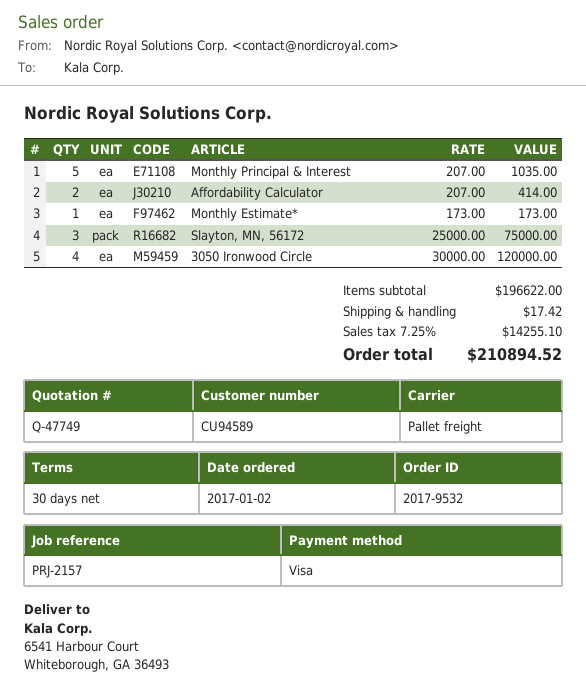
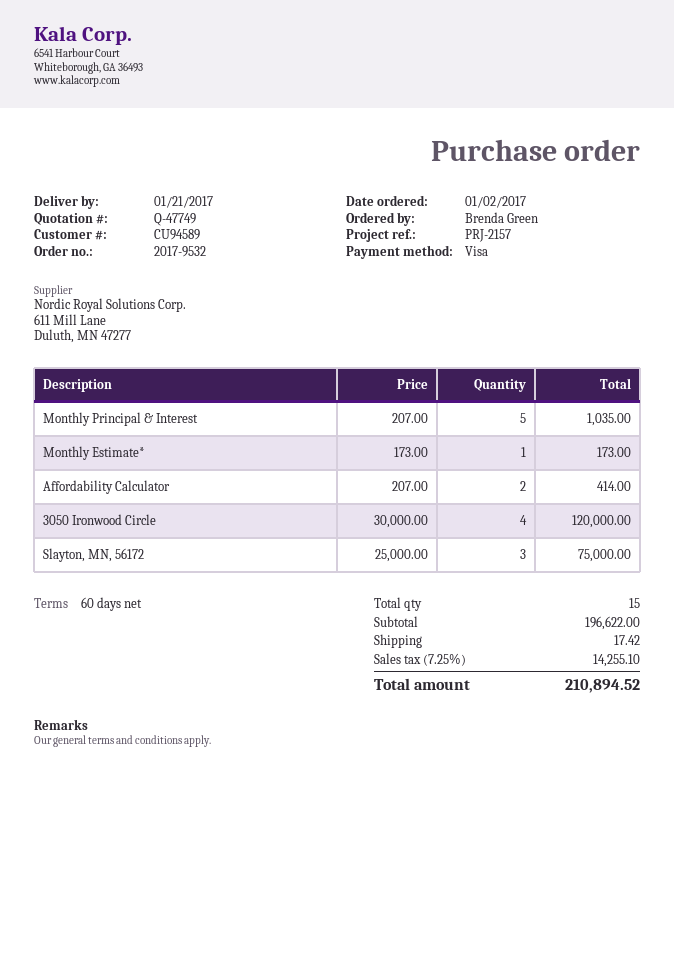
payment terms: 30 days -> 60 days

